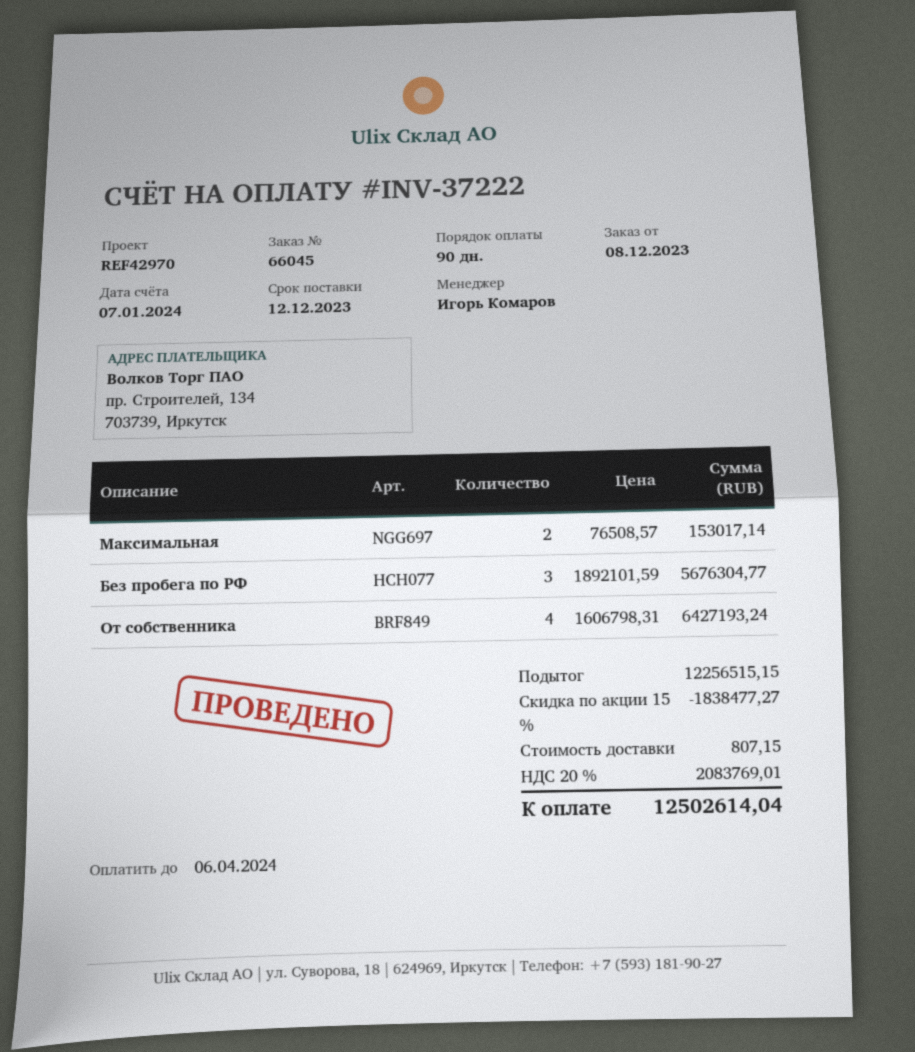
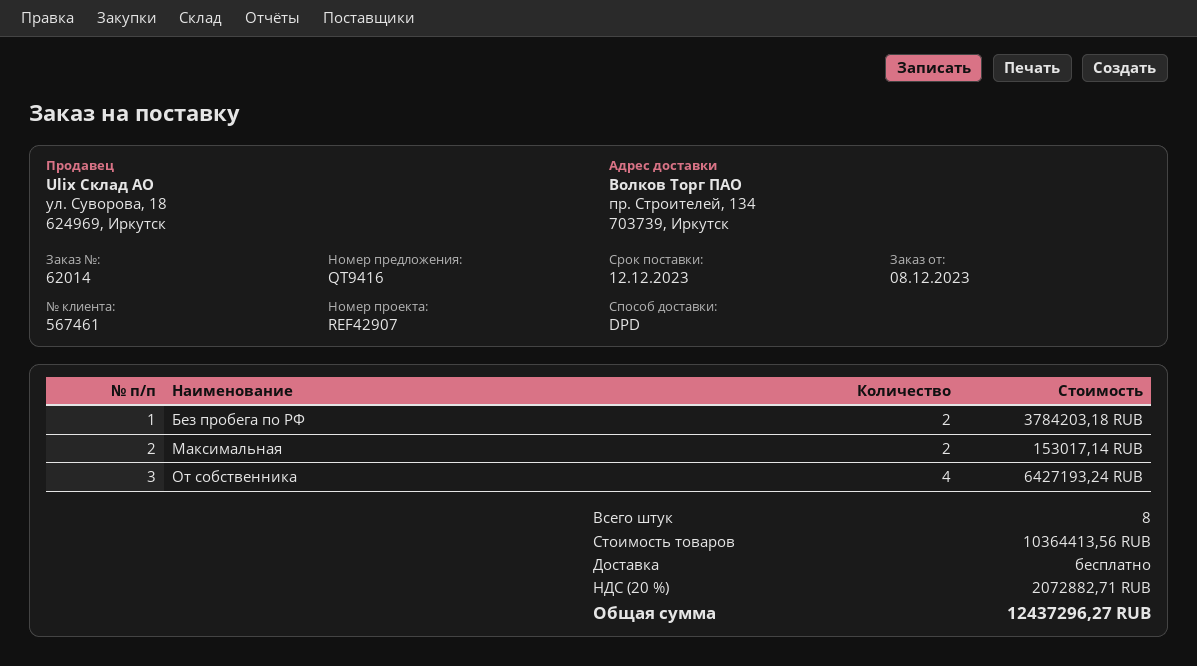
order number: 66045 -> 62014
reference: REF42970 -> REF42907
Без пробега по РФ: 3 for 5676304.77 -> 2 for 3784203.18
subtotal: 12256515.15 -> 10364413.56
discount: 15% = 1838477.27 -> none
shipping: 807.15 -> 0.00
tax: 20% = 2083769.01 -> 20% = 2072882.71
total: 12502614.04 -> 12437296.27

